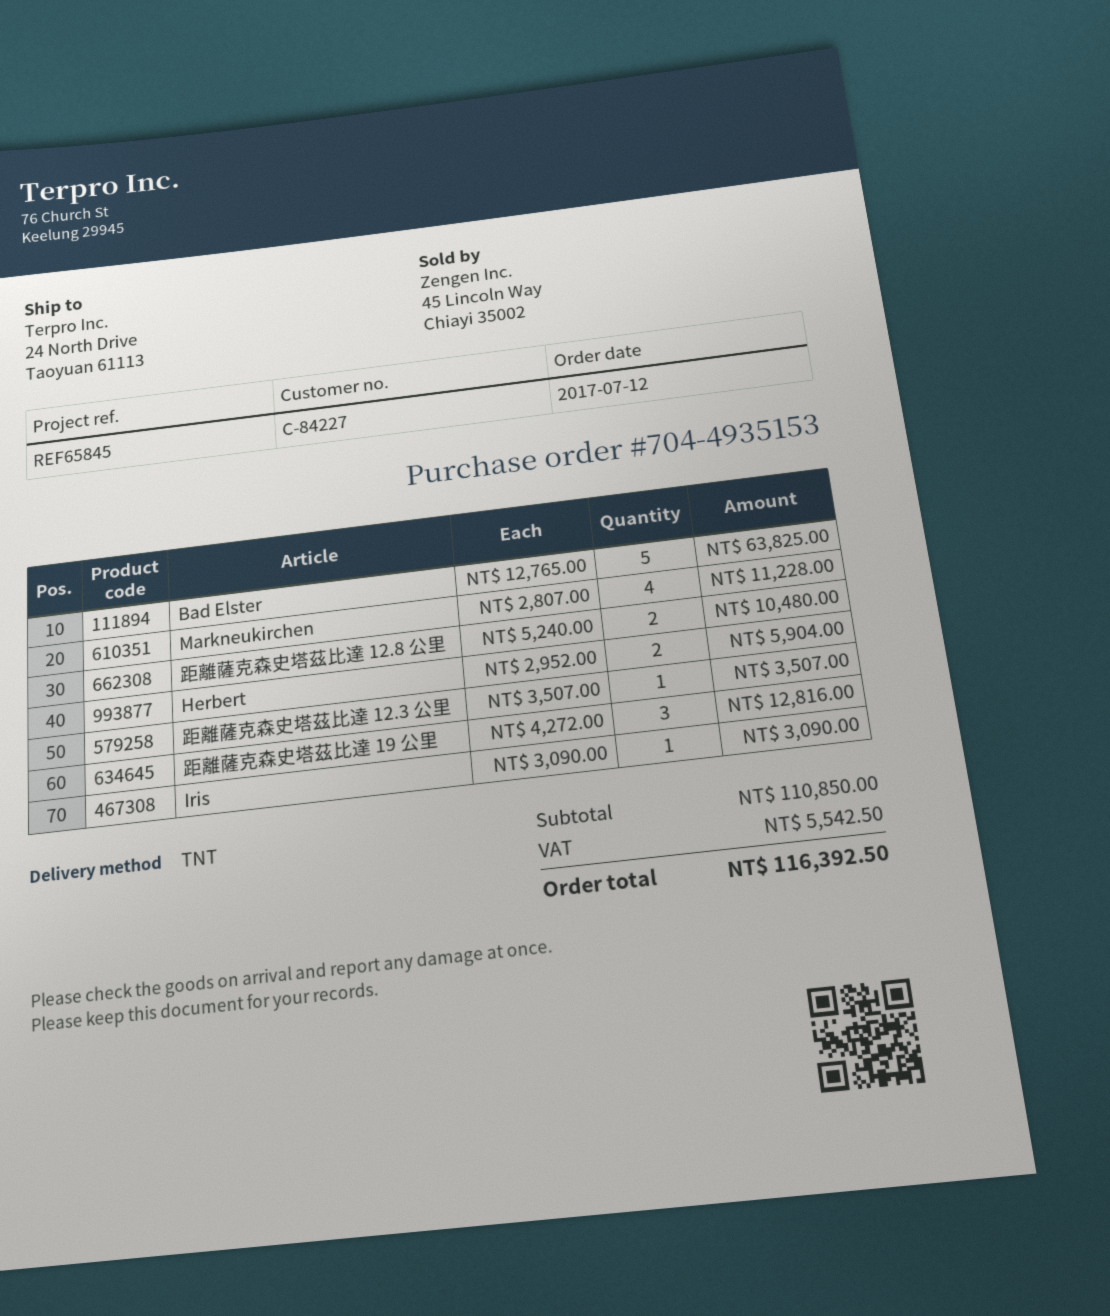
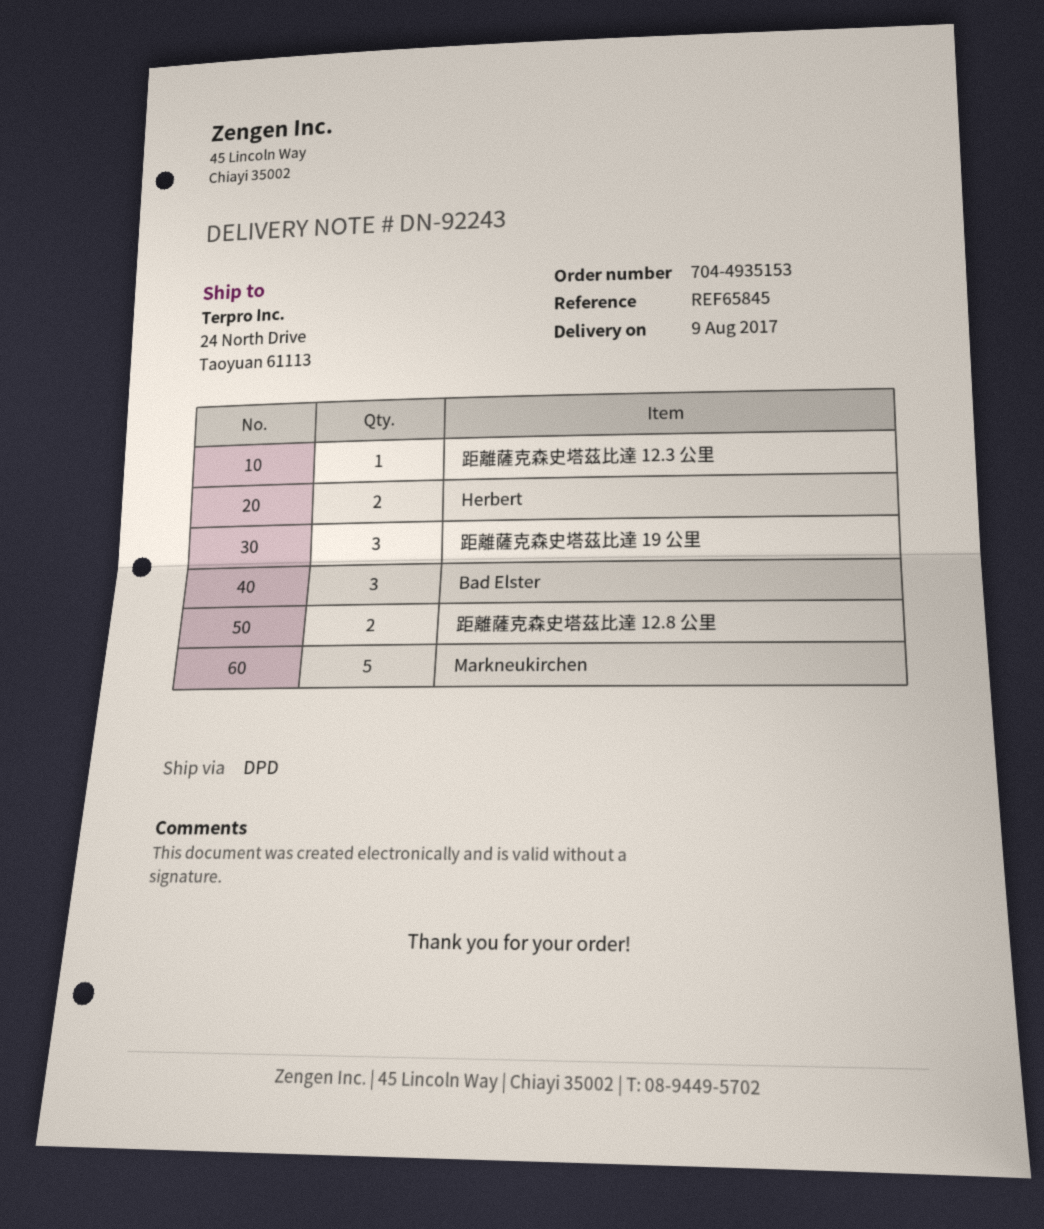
shipping method: TNT -> DPD
Bad Elster: 5 -> 3
Markneukirchen: 4 -> 5
Iris: 1 -> none

